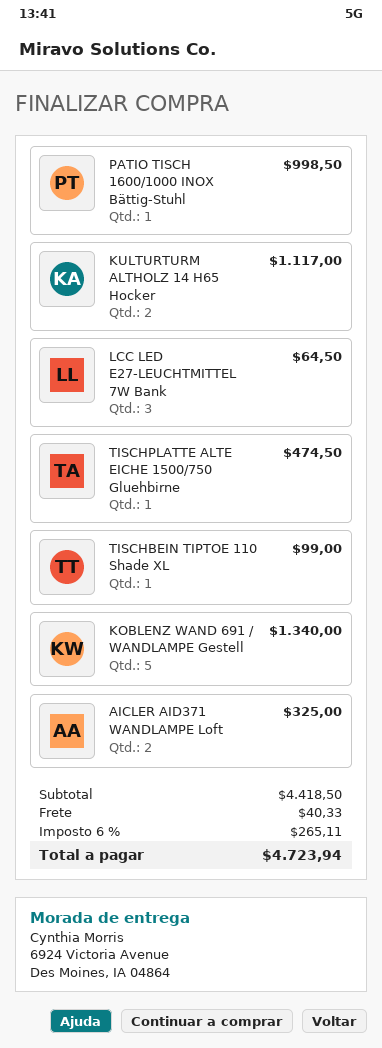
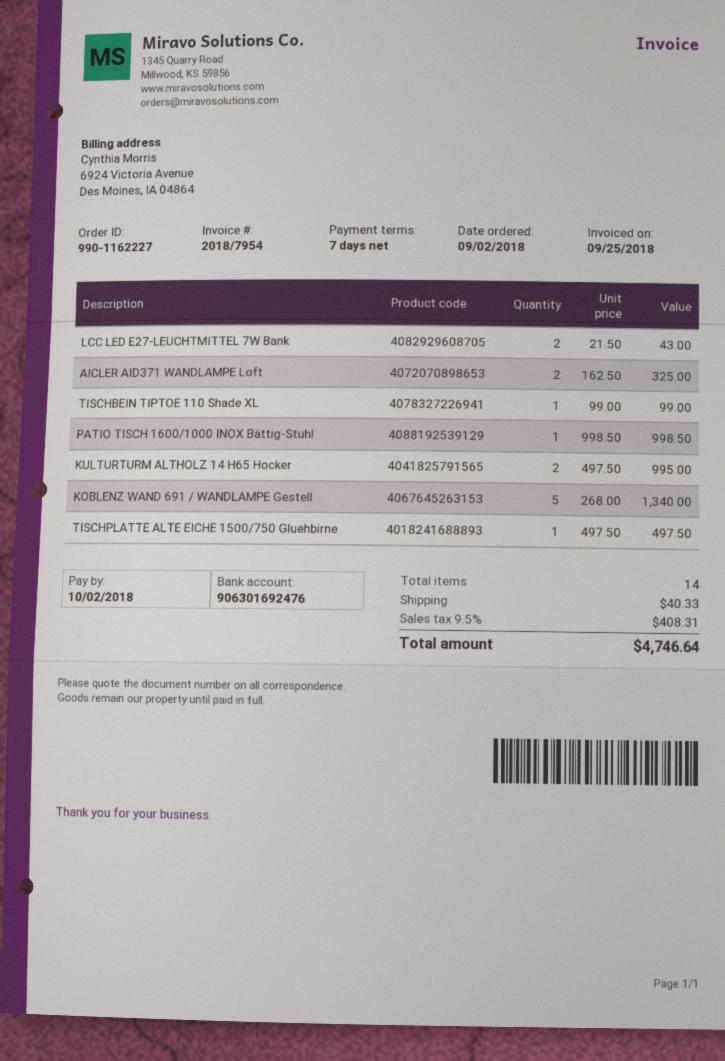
KULTURTURM ALTHOLZ 14 H65 Hocker: 2 for 1117.00 -> 2 for 995.00
LCC LED E27-LEUCHTMITTEL 7W Bank: 3 for 64.50 -> 2 for 43.00
TISCHPLATTE ALTE EICHE 1500/750 Gluehbirne: 1 for 474.50 -> 1 for 497.50
tax: 6% = 265.11 -> 9.5% = 408.31
total: 4723.94 -> 4746.64

